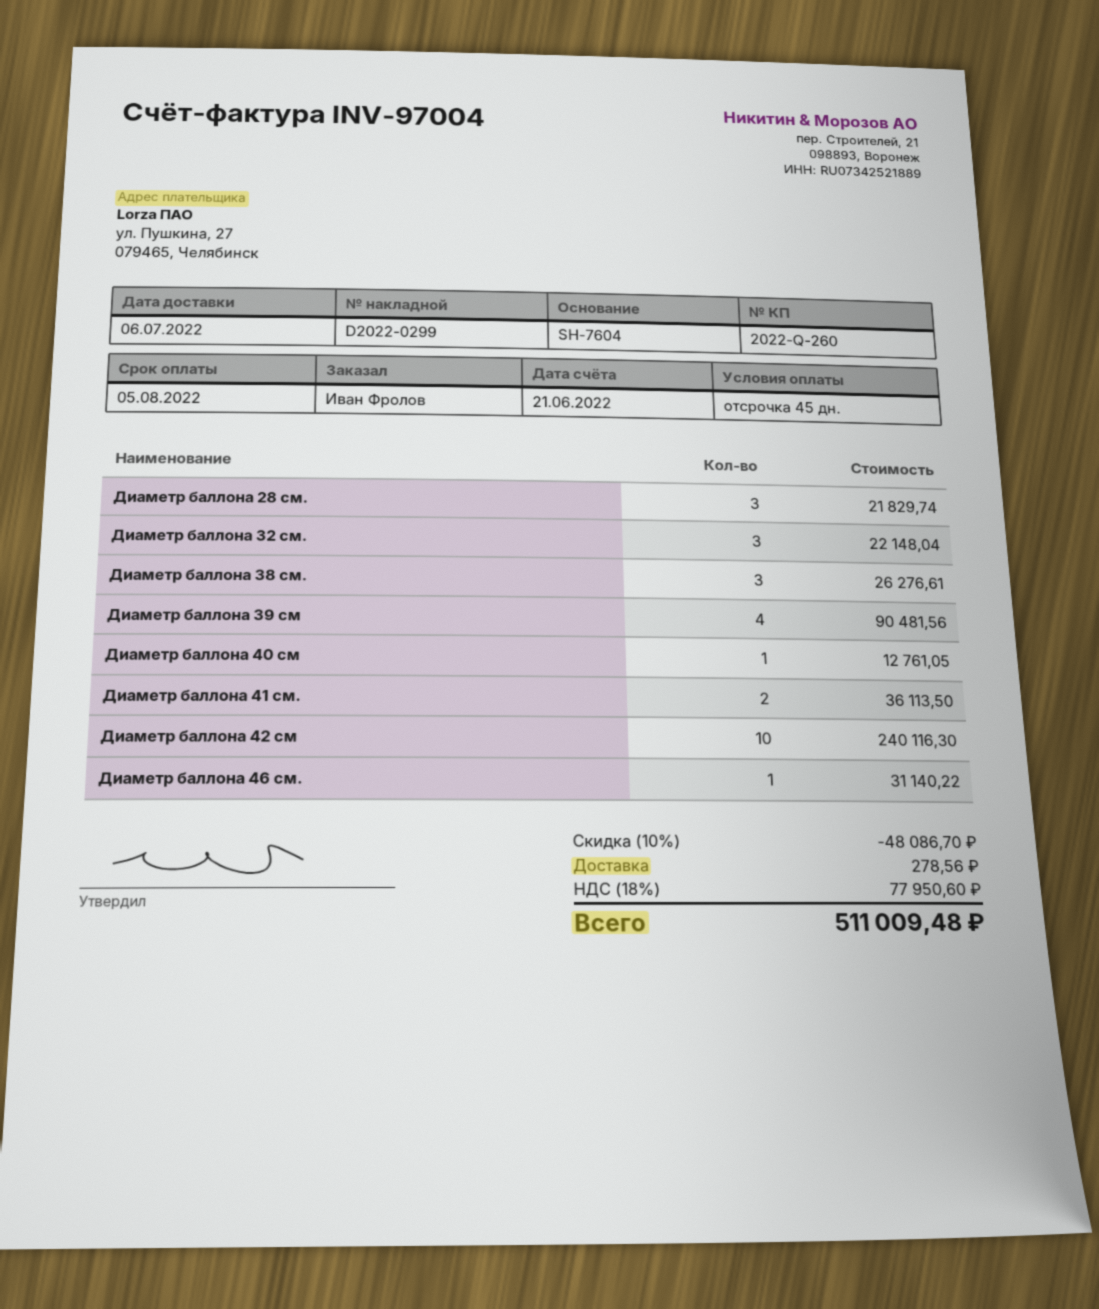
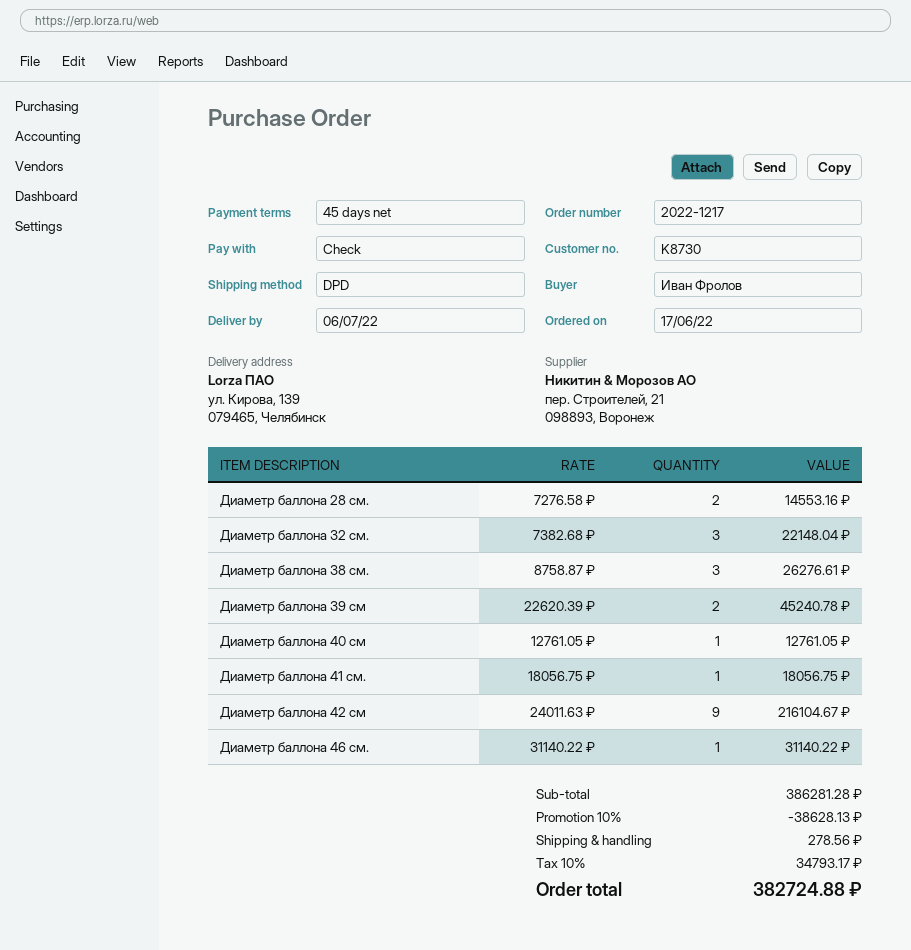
Диаметр баллона 28 см.: 3 for 21829.74 -> 2 for 14553.16
Диаметр баллона 39 см: 4 for 90481.56 -> 2 for 45240.78
Диаметр баллона 41 см.: 2 for 36113.50 -> 1 for 18056.75
Диаметр баллона 42 см: 10 for 240116.30 -> 9 for 216104.67
discount: 10% = 48086.70 -> 10% = 38628.13
tax: 18% = 77950.60 -> 10% = 34793.17
total: 511009.48 -> 382724.88

